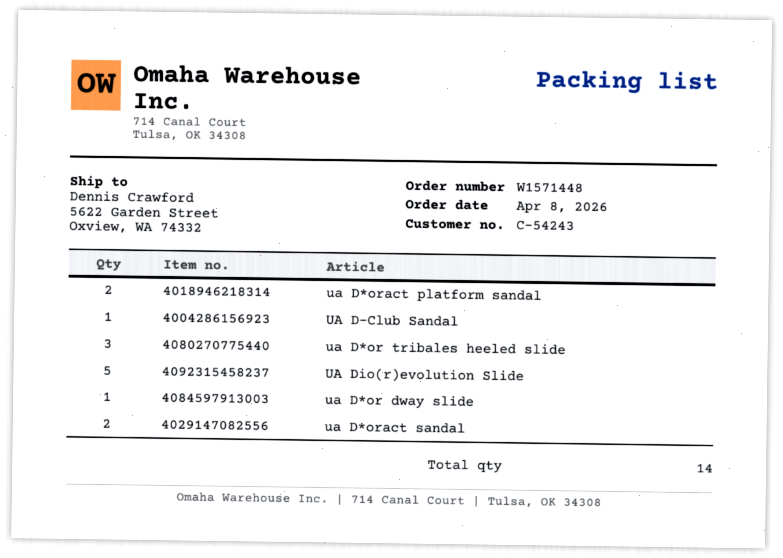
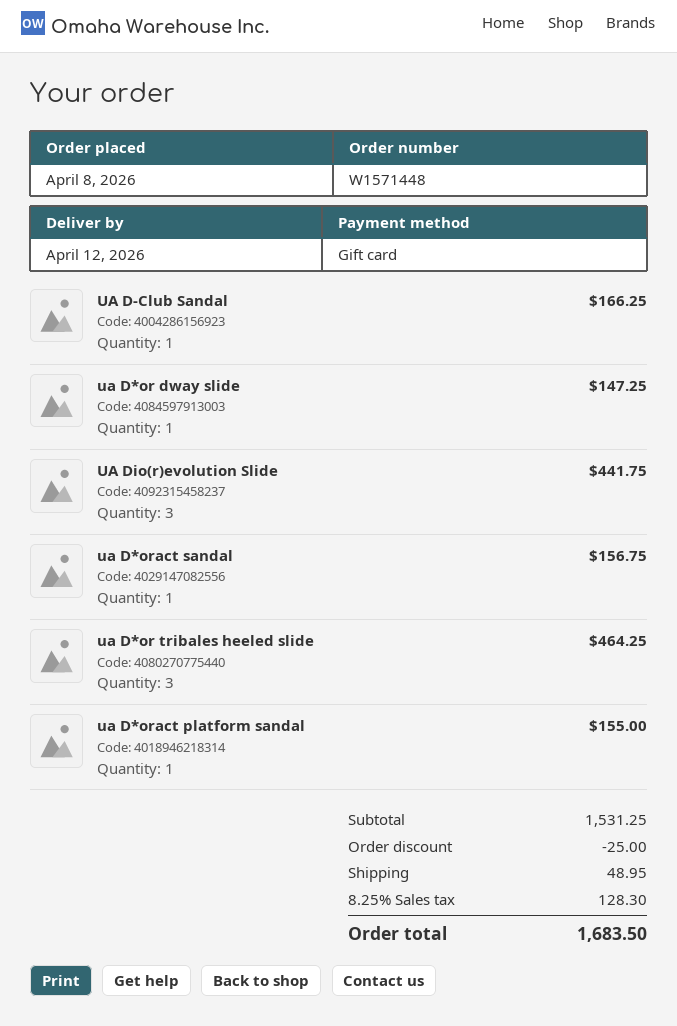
ua D*oract platform sandal: 2 -> 1
UA Dio(r)evolution Slide: 5 -> 3
ua D*oract sandal: 2 -> 1

